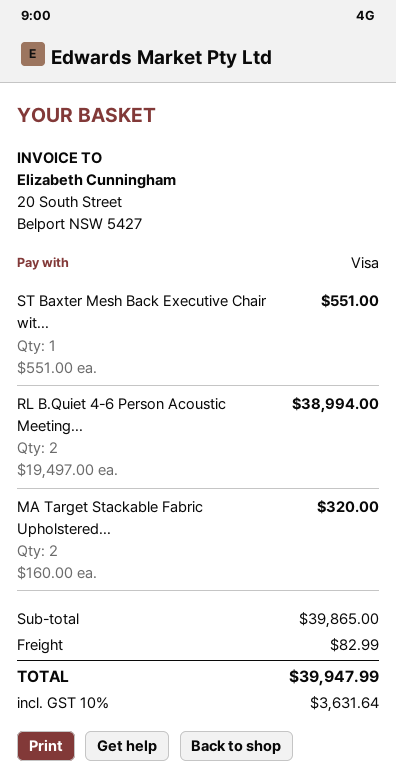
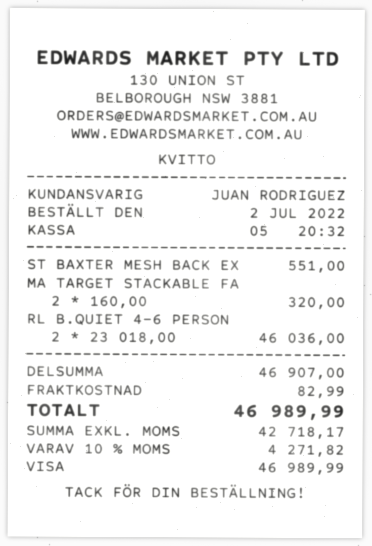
RL B.Quiet 4-6 Person Acoustic Meeting...: 2 x 19497.00 = 38994.00 -> 2 x 23018.00 = 46036.00
subtotal: 39865.00 -> 46907.00
tax: 10% = 3631.64 -> 10% = 4271.82
total: 39947.99 -> 46989.99

